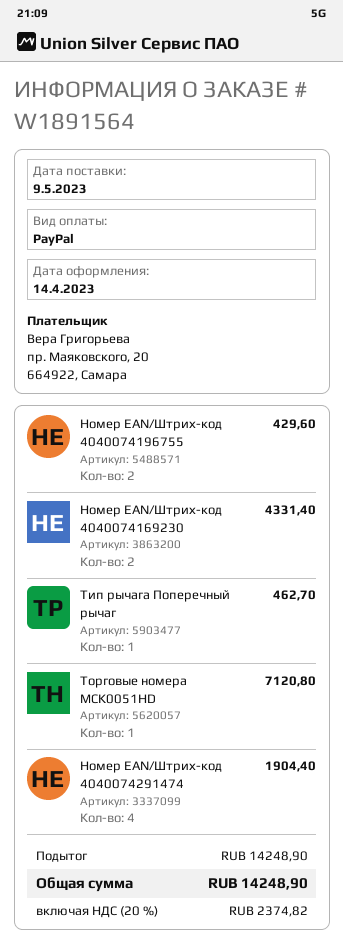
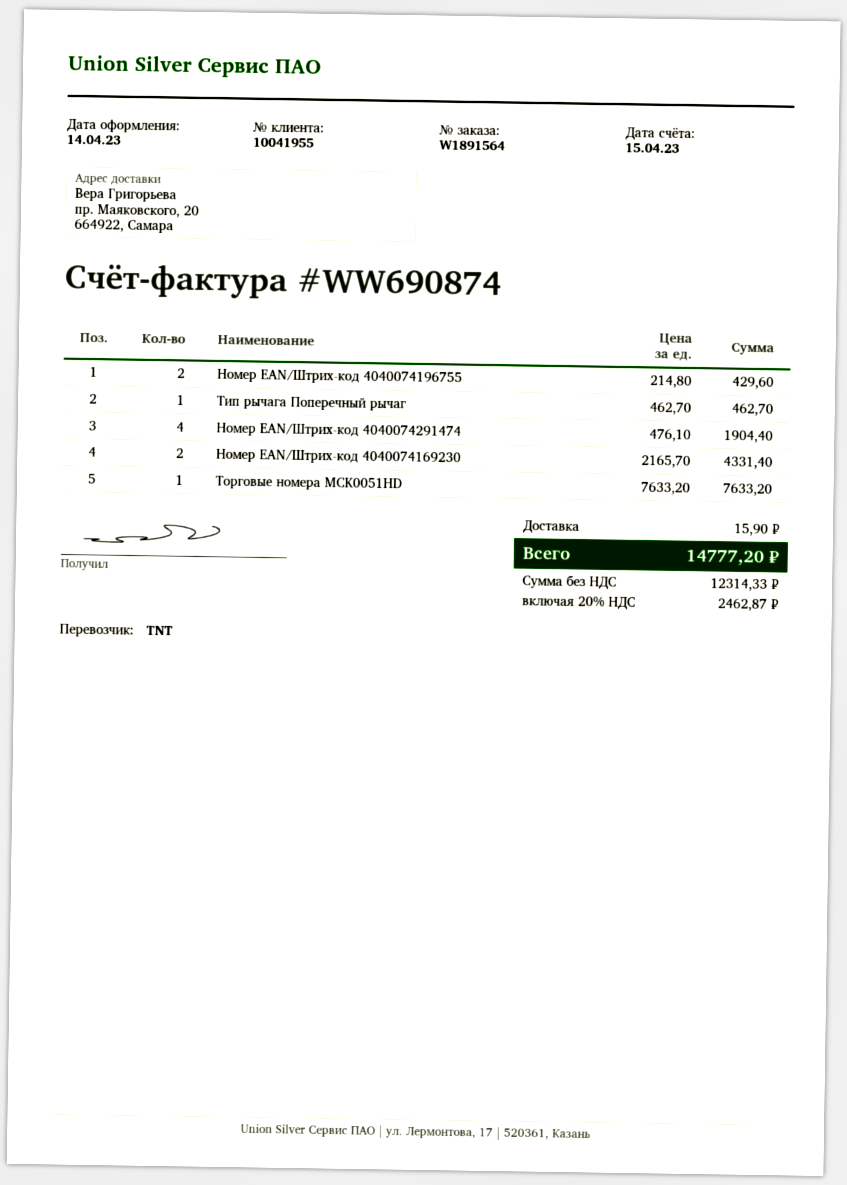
Торговые номера MCK0051HD: 1 for 7120.80 -> 1 for 7633.20
shipping: none -> 15.90
tax: 20% = 2374.82 -> 20% = 2462.87
total: 14248.90 -> 14777.20

